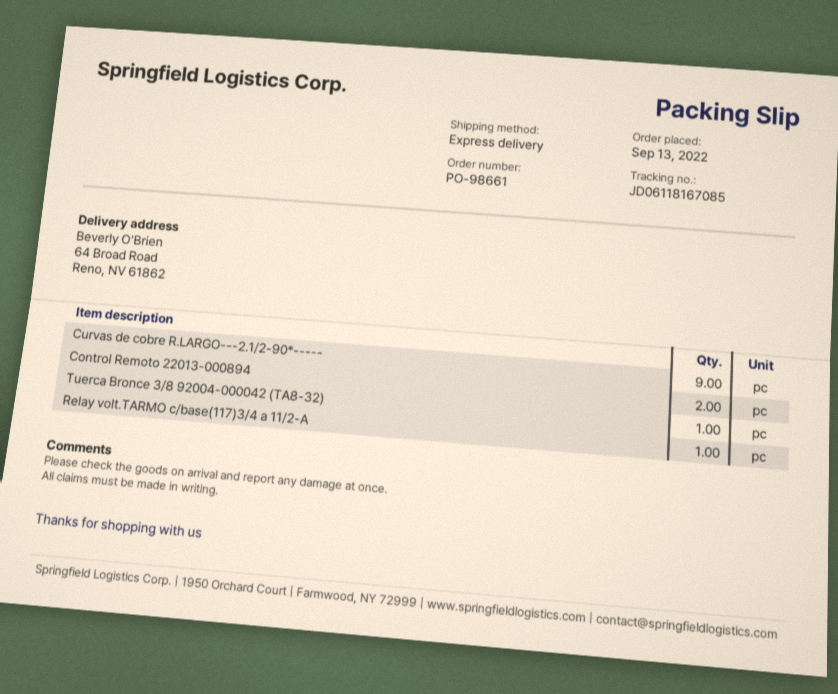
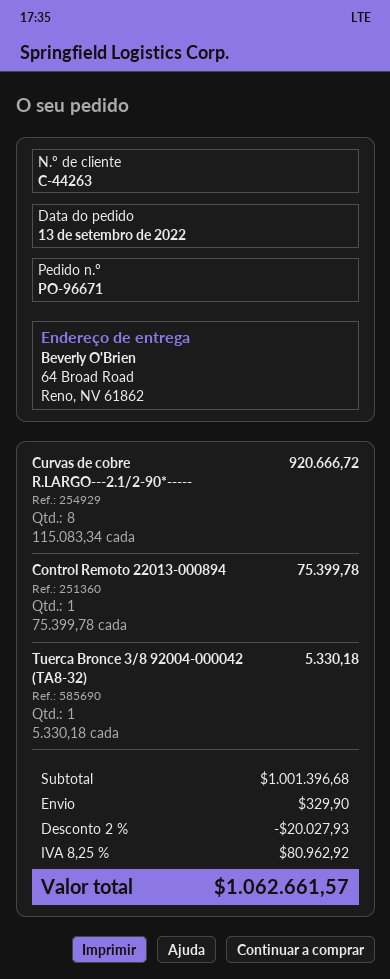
order number: PO-98661 -> PO-96671
Curvas de cobre R.LARGO---2.1/2-90*-----: 9 -> 8
Control Remoto 22013-000894: 2 -> 1
Relay volt.TARMO c/base(117)3/4 a 11/2-A: 1 -> none

